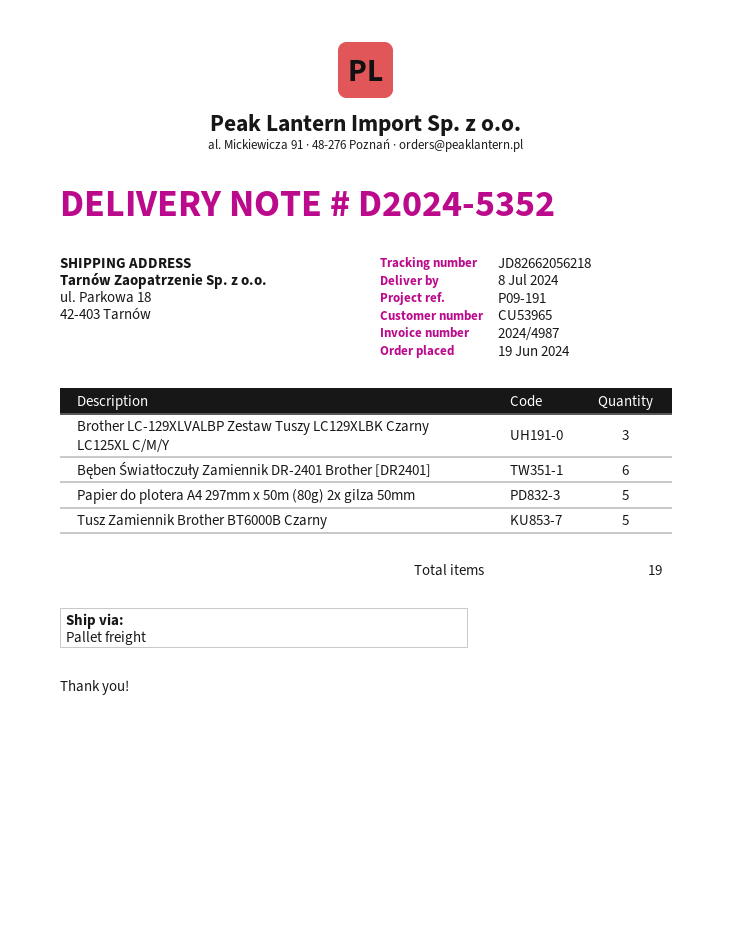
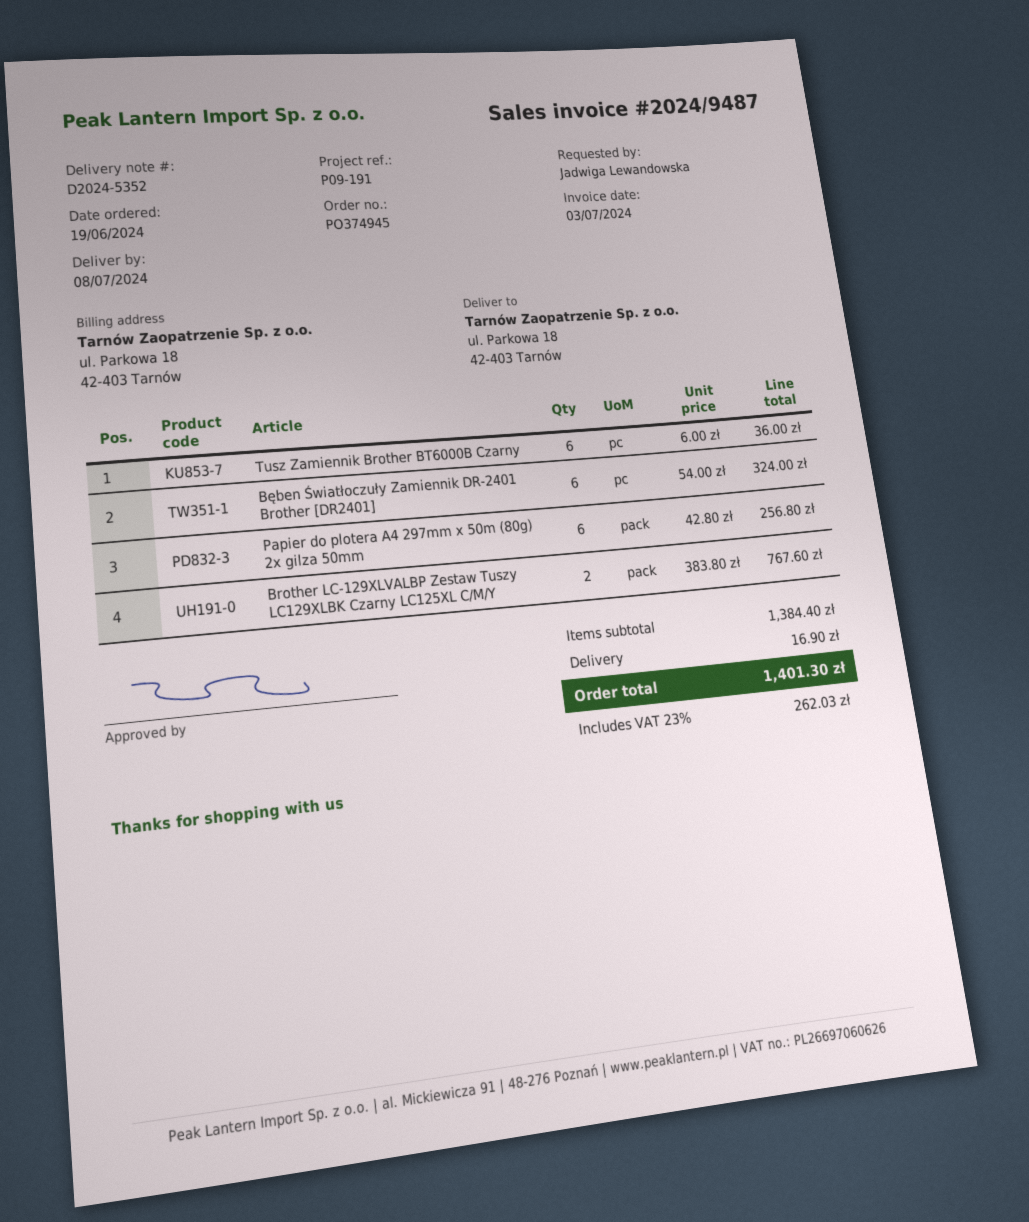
invoice number: 2024/4987 -> 2024/9487
Brother LC-129XLVALBP Zestaw Tuszy LC129XLBK Czarny LC125XL C/M/Y: 3 -> 2
Papier do plotera A4 297mm x 50m (80g) 2x gilza 50mm: 5 -> 6
Tusz Zamiennik Brother BT6000B Czarny: 5 -> 6

